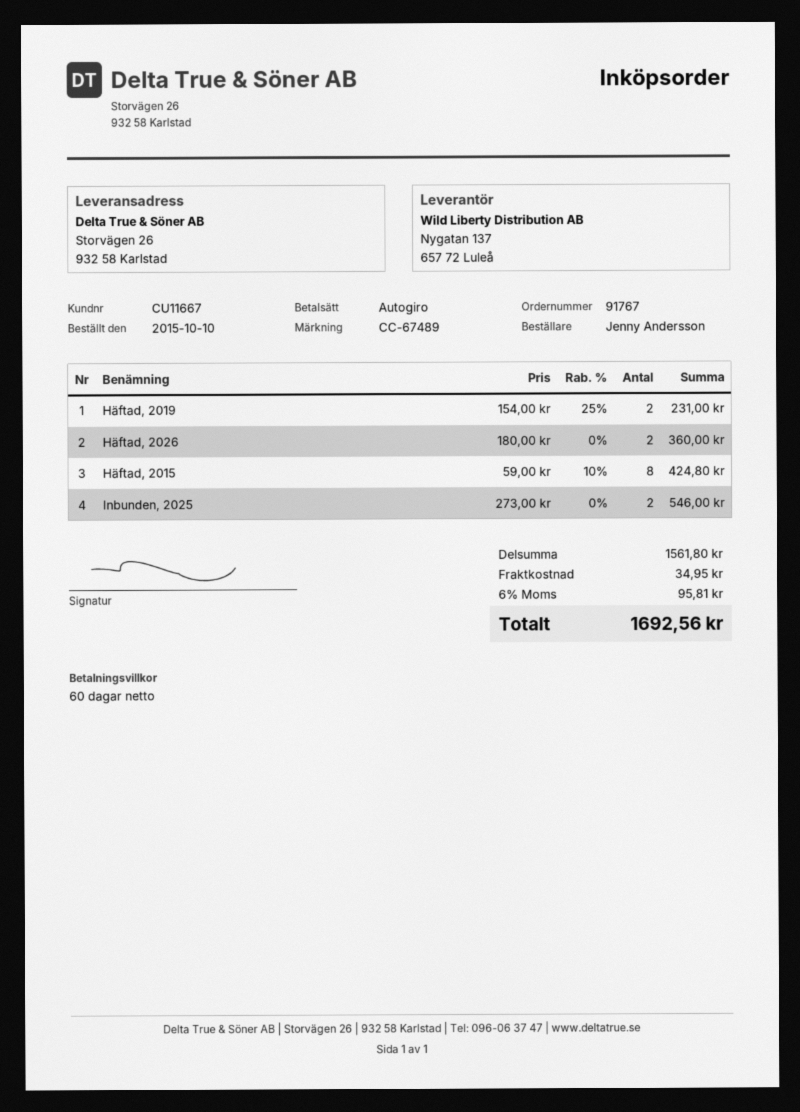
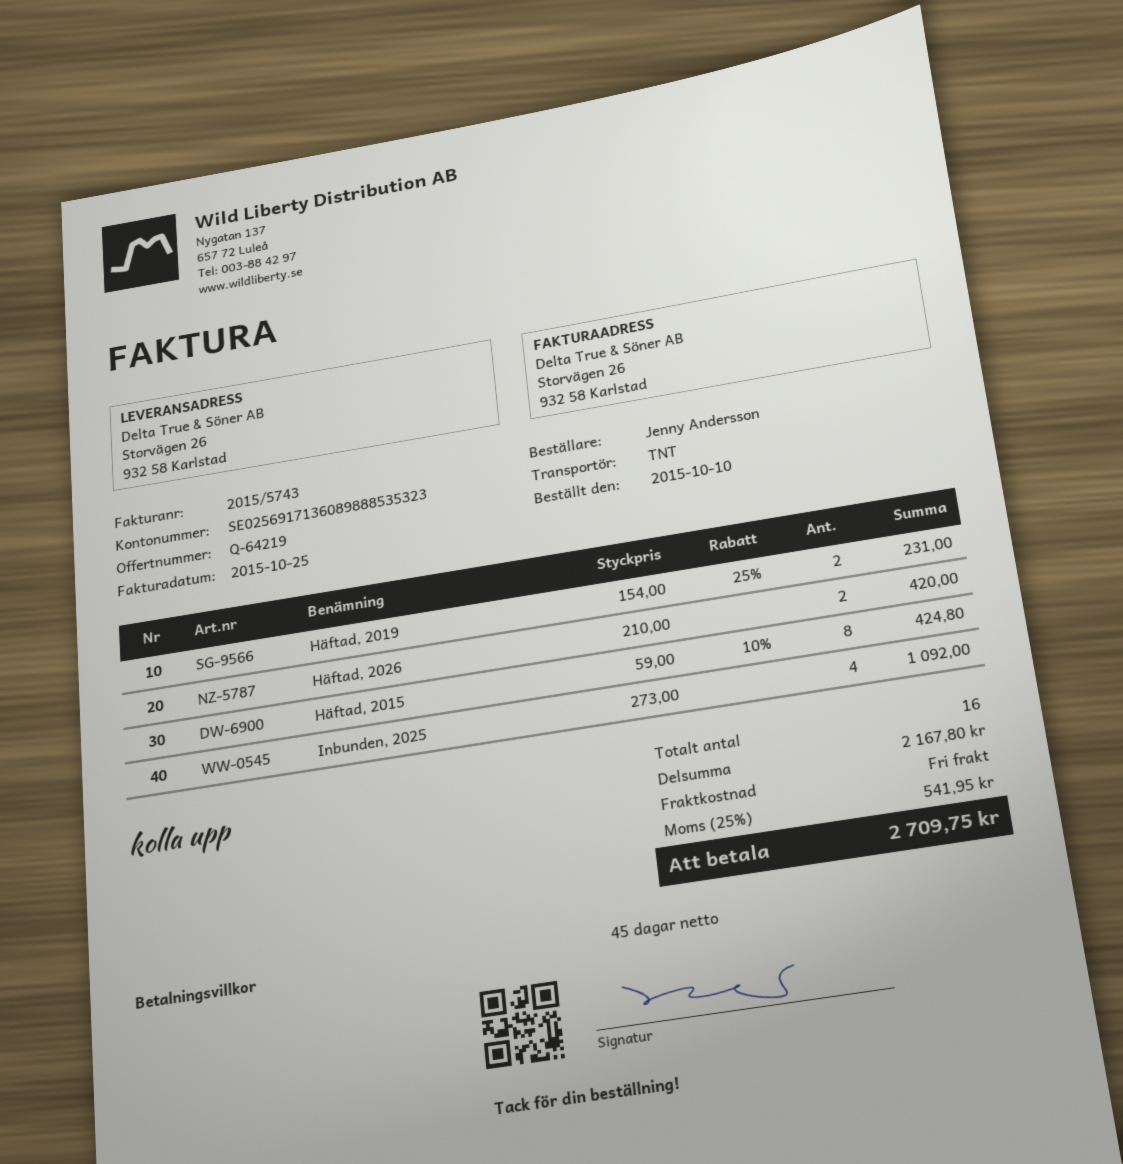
payment terms: 60 days -> 45 days
Häftad, 2026: 2 x 180.00 = 360.00 -> 2 x 210.00 = 420.00
Inbunden, 2025: 2 x 273.00 = 546.00 -> 4 x 273.00 = 1092.00
subtotal: 1561.80 -> 2167.80
shipping: 34.95 -> 0.00
tax: 6% = 95.81 -> 25% = 541.95
total: 1692.56 -> 2709.75

